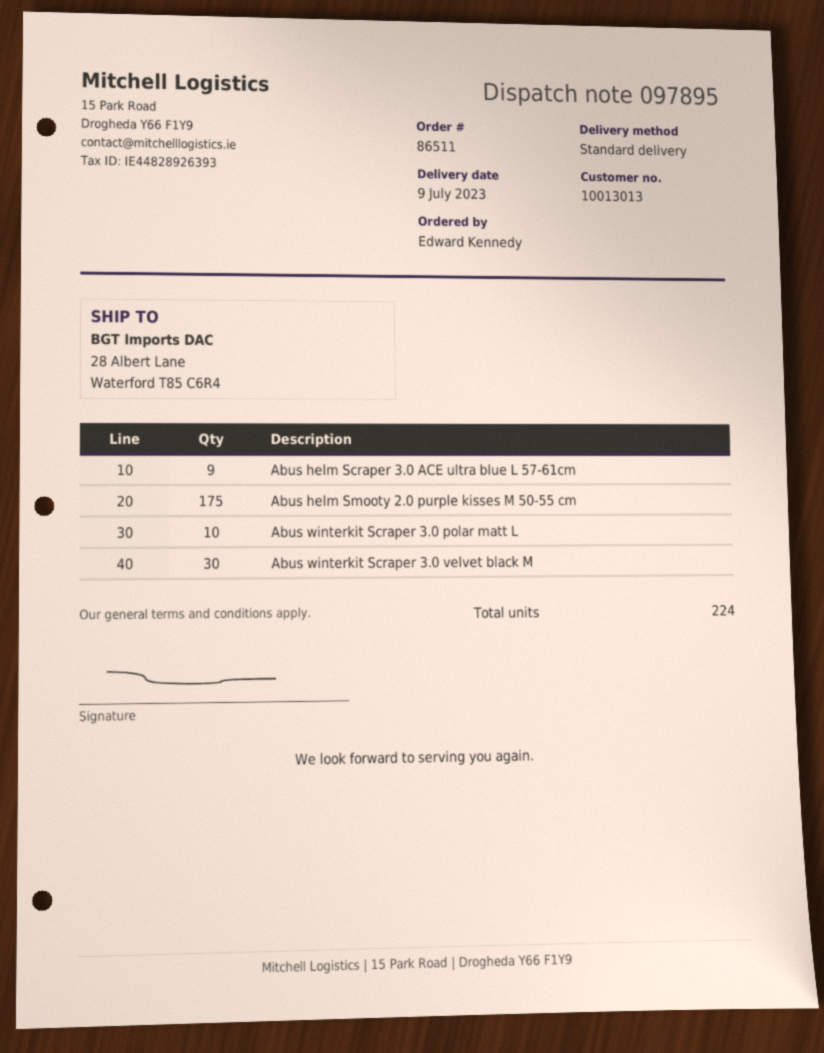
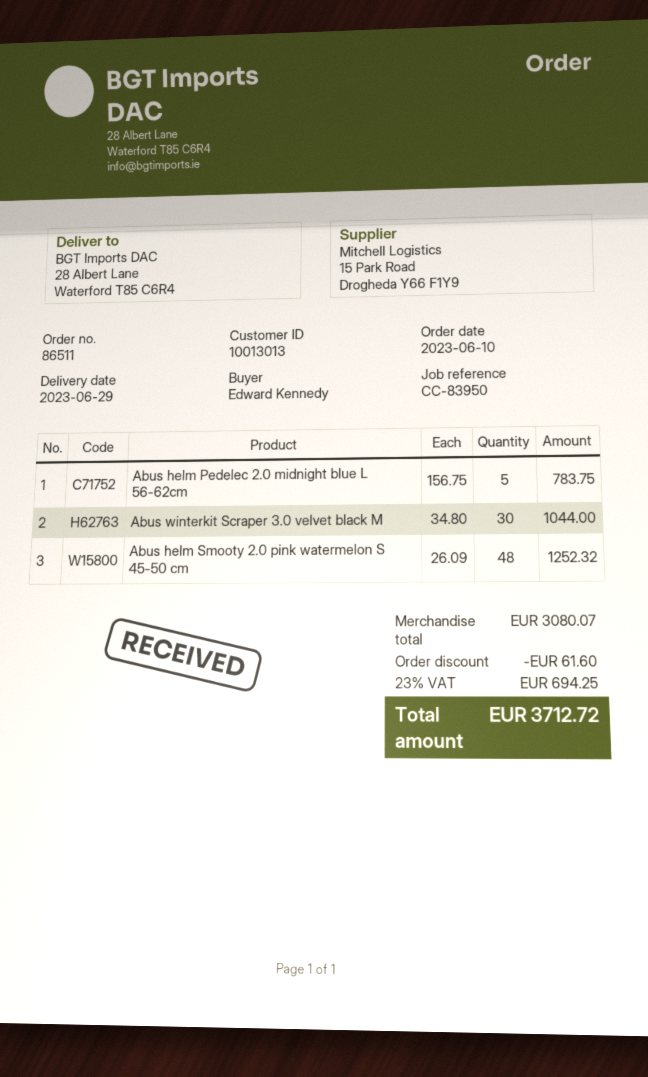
delivery date: 2023-07-09 -> 2023-06-29
Abus helm Scraper 3.0 ACE ultra blue L 57-61cm: 9 -> none
Abus helm Smooty 2.0 purple kisses M 50-55 cm: 175 -> none
Abus winterkit Scraper 3.0 polar matt L: 10 -> none
Abus helm Pedelec 2.0 midnight blue L 56-62cm: none -> 5
Abus helm Smooty 2.0 pink watermelon S 45-50 cm: none -> 48

